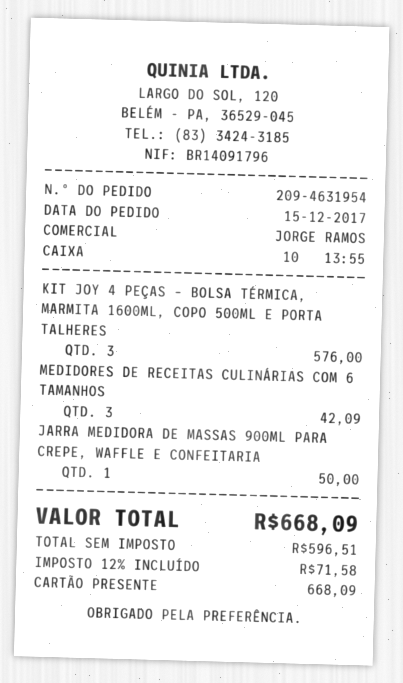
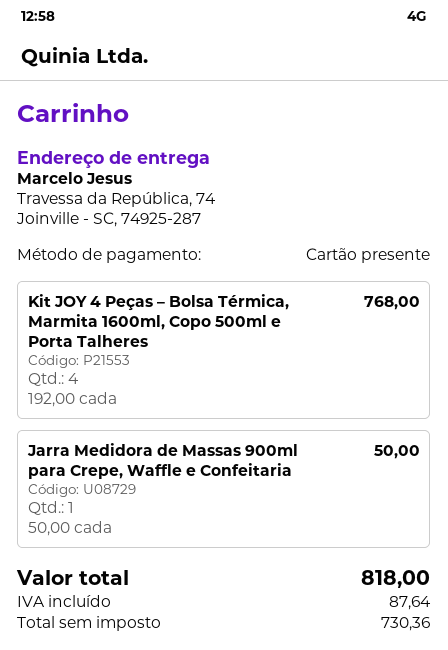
KIT JOY 4 PEÇAS – BOLSA TÉRMICA, MARMITA 1600ML, COPO 500ML E PORTA TALHERES: 3 for 576.00 -> 4 for 768.00
MEDIDORES DE RECEITAS CULINÁRIAS COM 6 TAMANHOS: 3 for 42.09 -> none
net: 596.51 -> 730.36
tax: 71.58 -> 87.64
total: 668.09 -> 818.00

